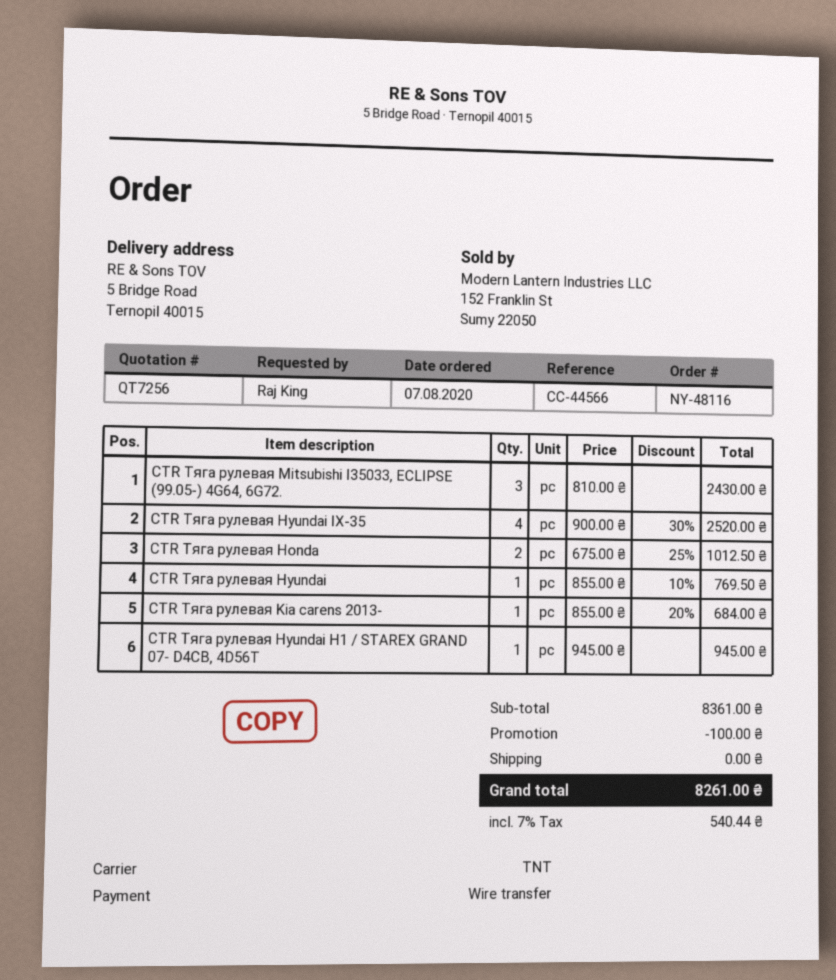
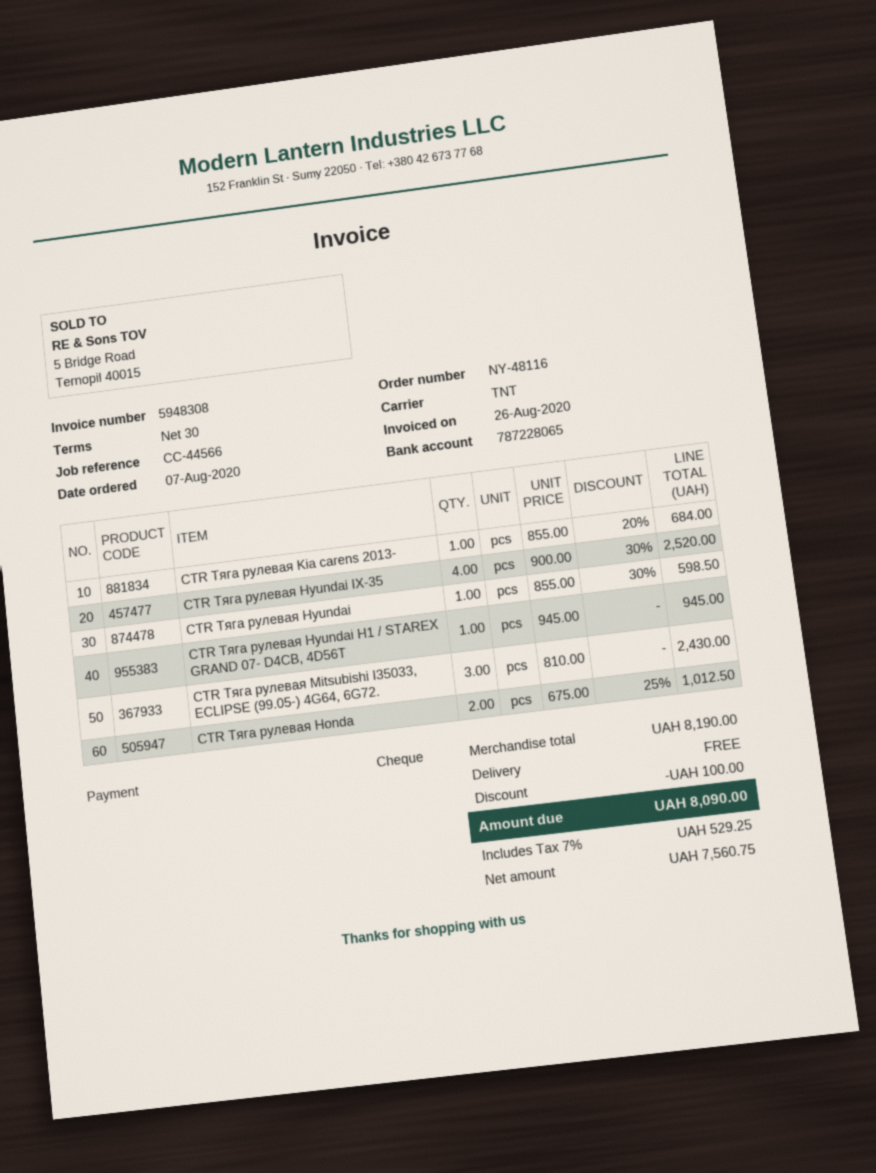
payment method: bank transfer -> cheque
CTR Тяга рулевая Hyundai: 1 x 855.00 - 10% = 769.50 -> 1 x 855.00 - 30% = 598.50
subtotal: 8361.00 -> 8190.00
tax: 7% = 540.44 -> 7% = 529.25
total: 8261.00 -> 8090.00

